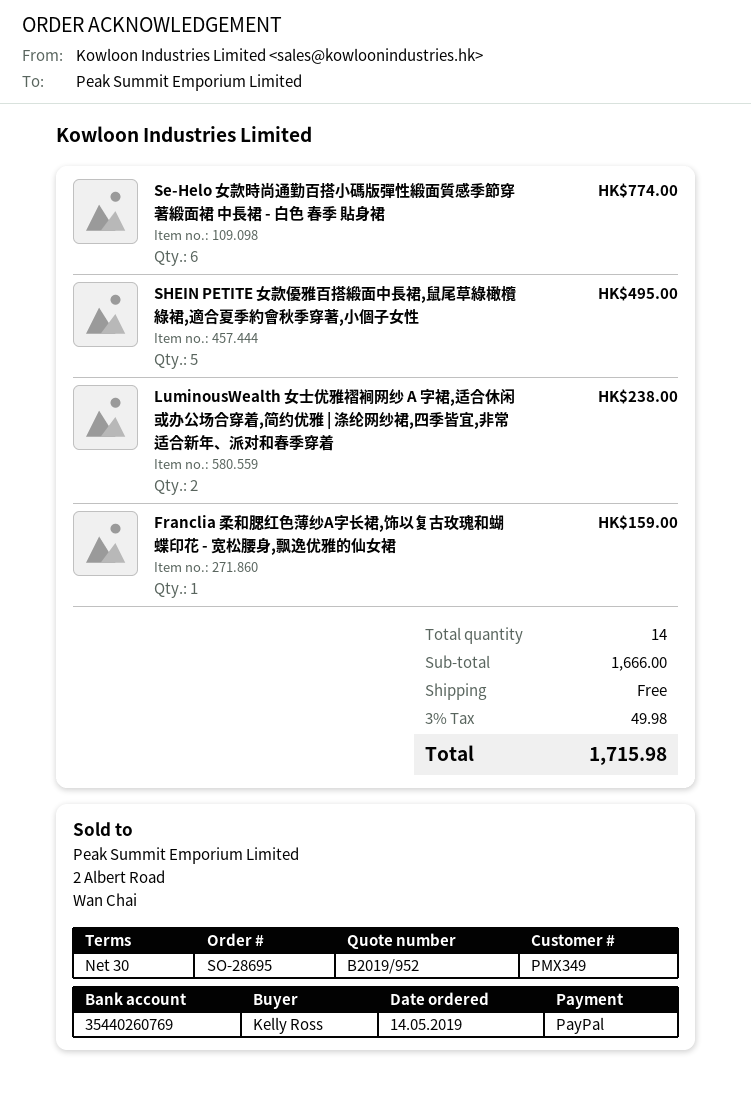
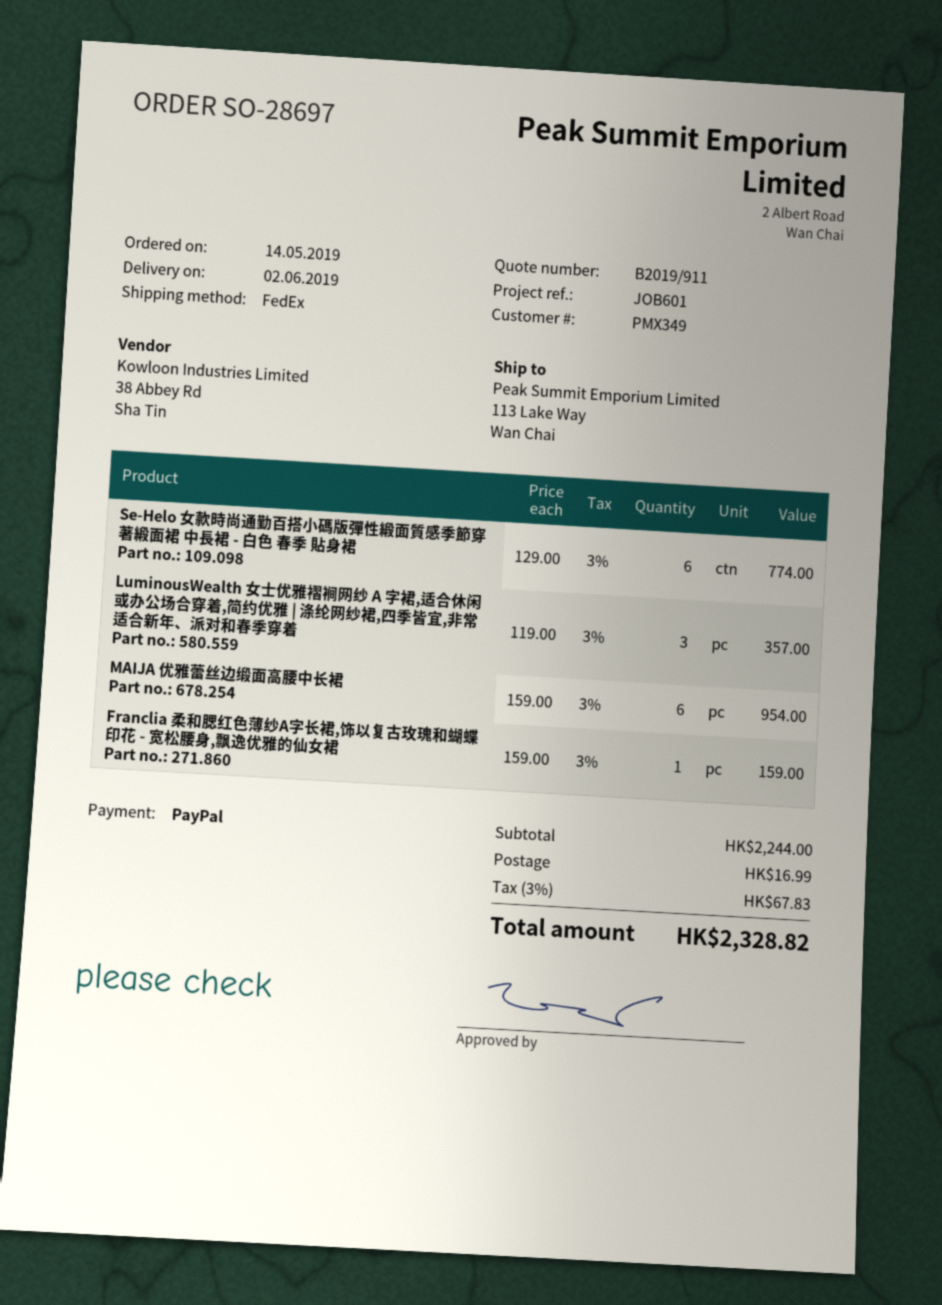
quote number: B2019/952 -> B2019/911
order number: SO-28695 -> SO-28697
SHEIN PETITE 女款優雅百搭緞面中長裙,鼠尾草綠橄欖綠裙,適合夏季約會秋季穿著,小個子女性: 5 for 495.00 -> none
LuminousWealth 女士优雅褶裥网纱 A 字裙,适合休闲或办公场合穿着,简约优雅 | 涤纶网纱裙,四季皆宜,非常适合新年、派对和春季穿着: 2 for 238.00 -> 3 for 357.00
MAIJA 优雅蕾丝边缎面高腰中长裙: none -> 6 for 954.00
subtotal: 1666.00 -> 2244.00
shipping: 0.00 -> 16.99
tax: 3% = 49.98 -> 3% = 67.83
total: 1715.98 -> 2328.82

